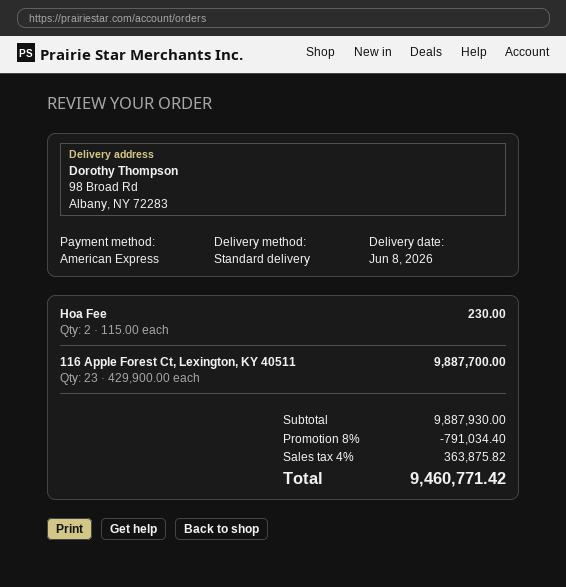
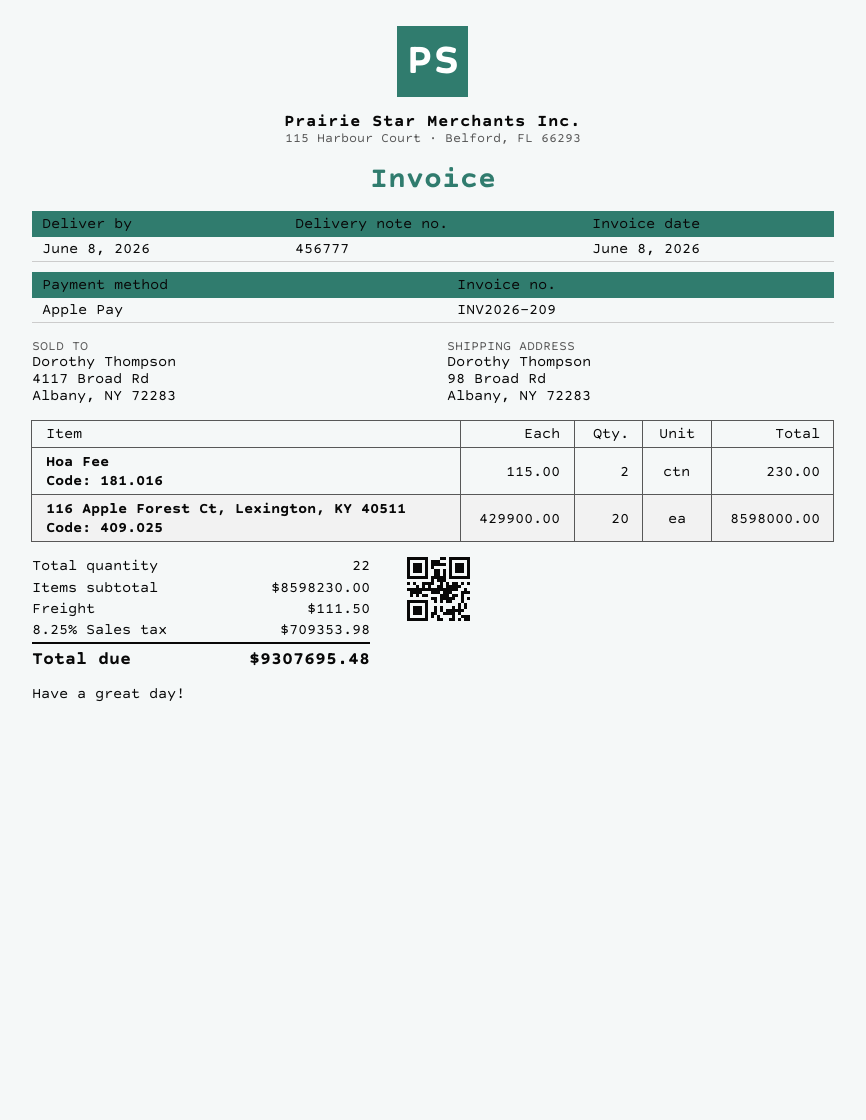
payment method: American Express -> Apple Pay
116 Apple Forest Ct, Lexington, KY 40511: 23 x 429900.00 = 9887700.00 -> 20 x 429900.00 = 8598000.00
subtotal: 9887930.00 -> 8598230.00
discount: 8% = 791034.40 -> none
shipping: none -> 111.50
tax: 4% = 363875.82 -> 8.25% = 709353.98
total: 9460771.42 -> 9307695.48

